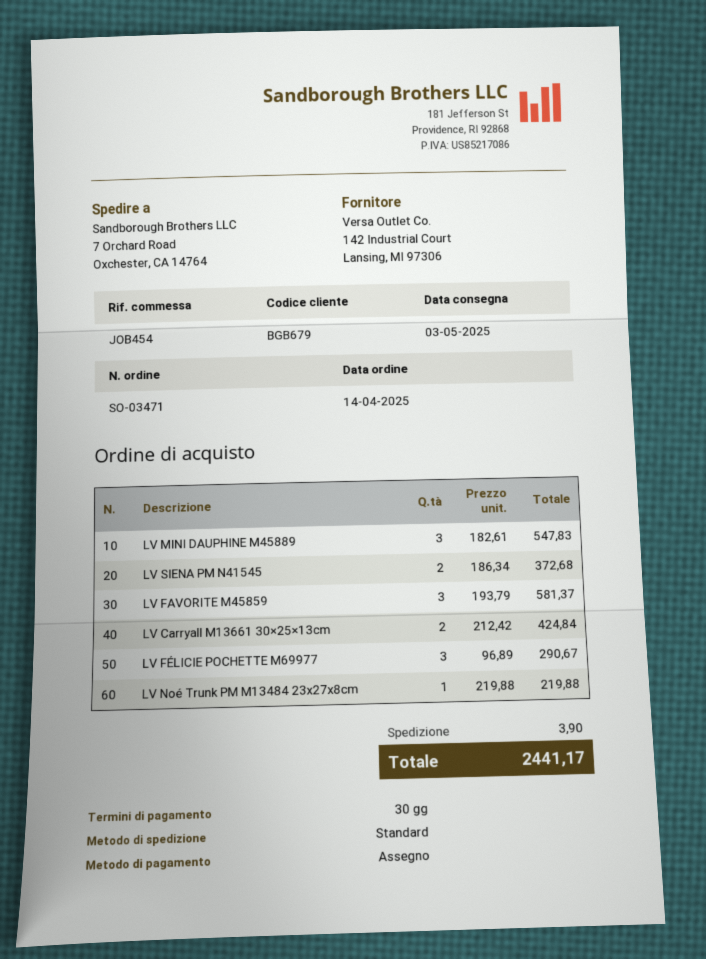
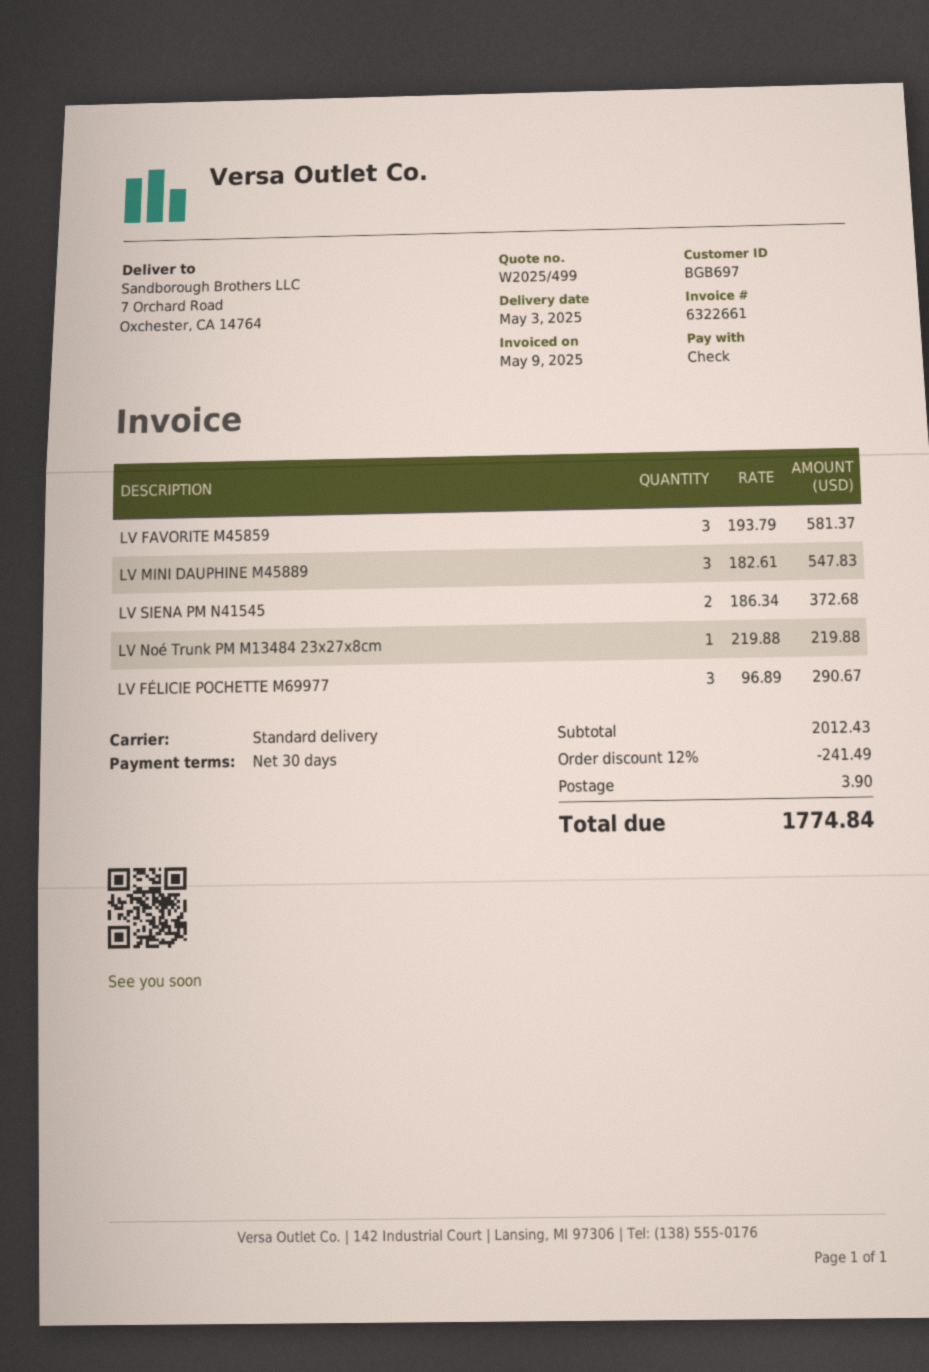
customer number: BGB679 -> BGB697
LV Carryall M13661 30×25×13cm: 2 x 212.42 = 424.84 -> none
discount: none -> 12% = 241.49
total: 2441.17 -> 1774.84

